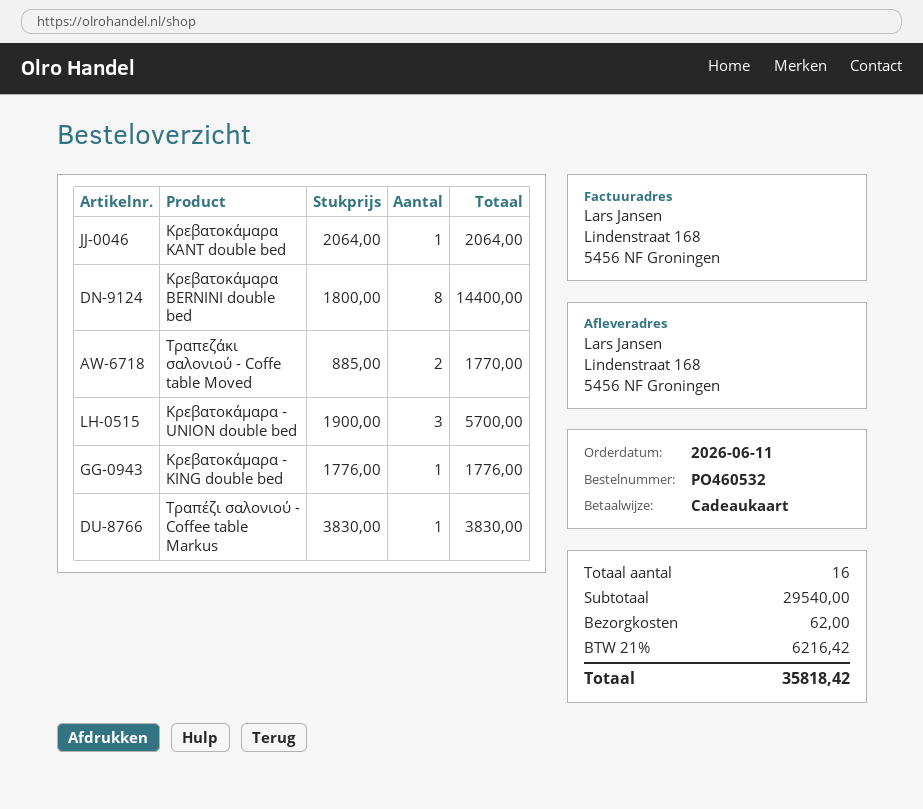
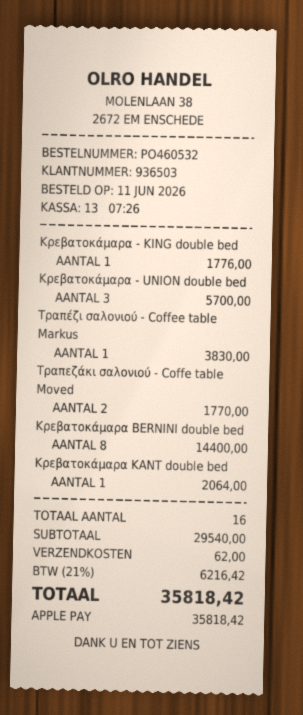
payment method: gift card -> Apple Pay

